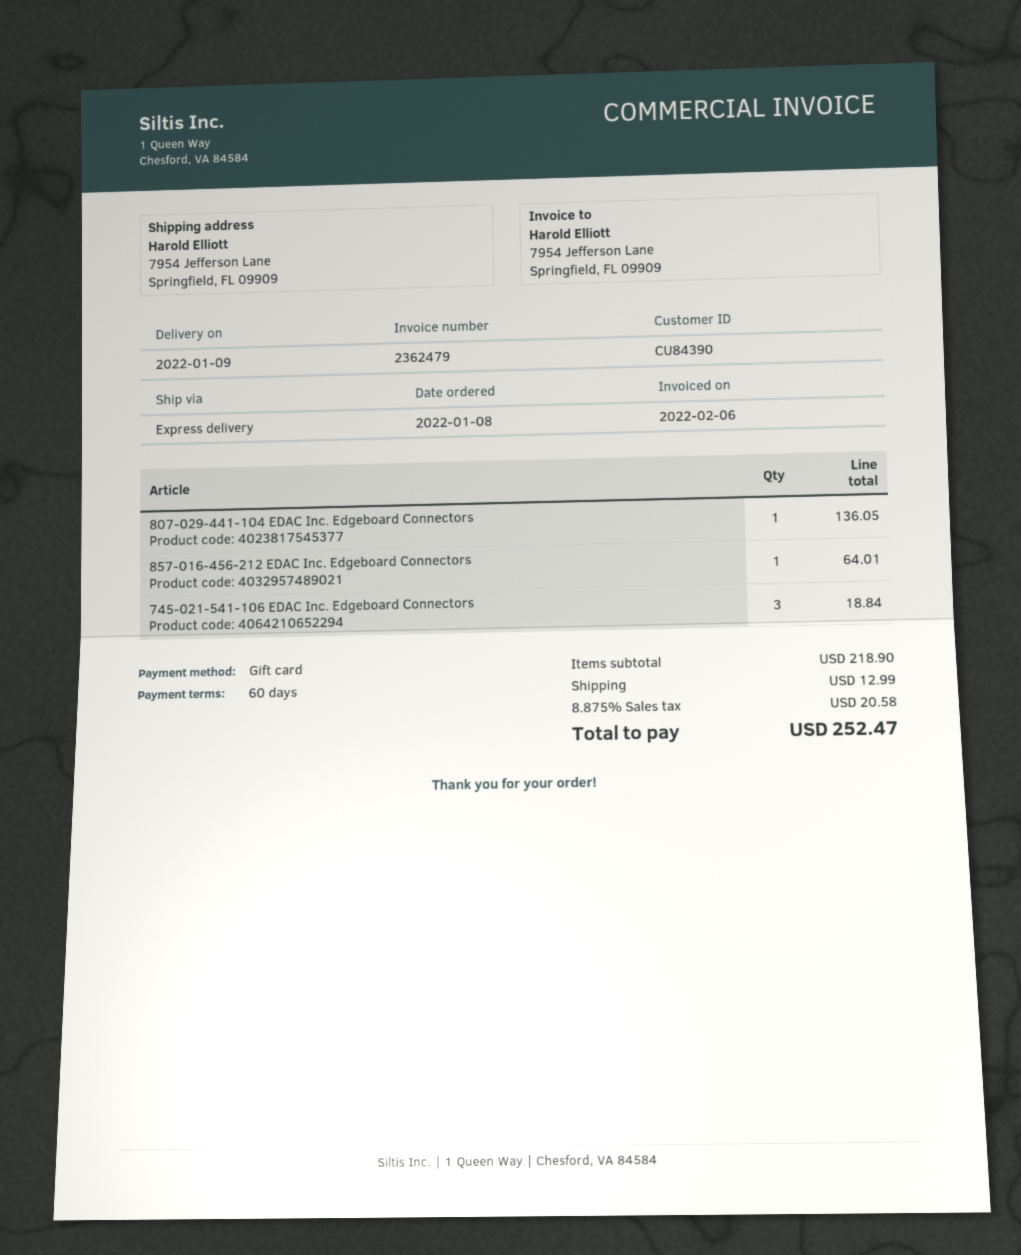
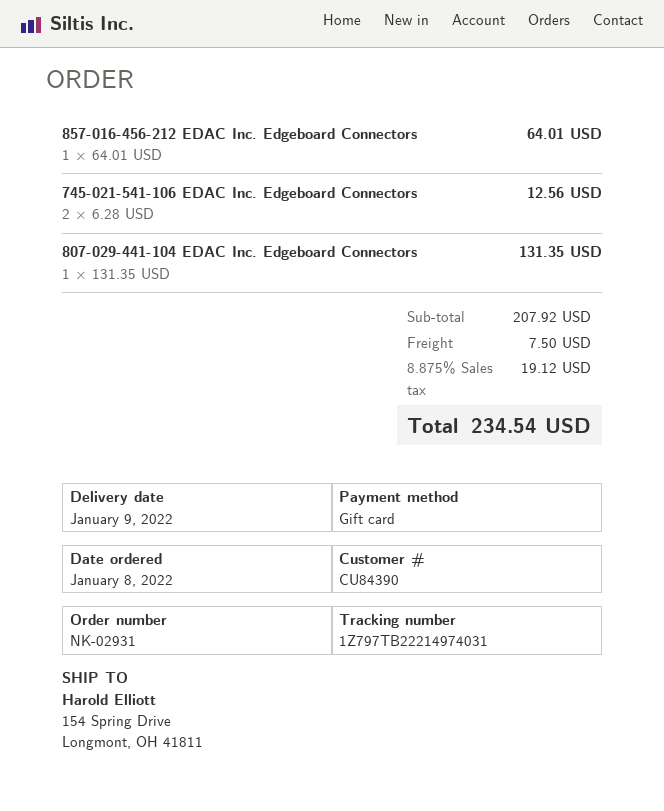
ship to: 7954 Jefferson Lane, Springfield, FL 09909 -> 154 Spring Drive, Longmont, OH 41811
807-029-441-104 EDAC Inc. Edgeboard Connectors: 1 for 136.05 -> 1 for 131.35
745-021-541-106 EDAC Inc. Edgeboard Connectors: 3 for 18.84 -> 2 for 12.56
subtotal: 218.90 -> 207.92
shipping: 12.99 -> 7.50
tax: 8.875% = 20.58 -> 8.875% = 19.12
total: 252.47 -> 234.54

